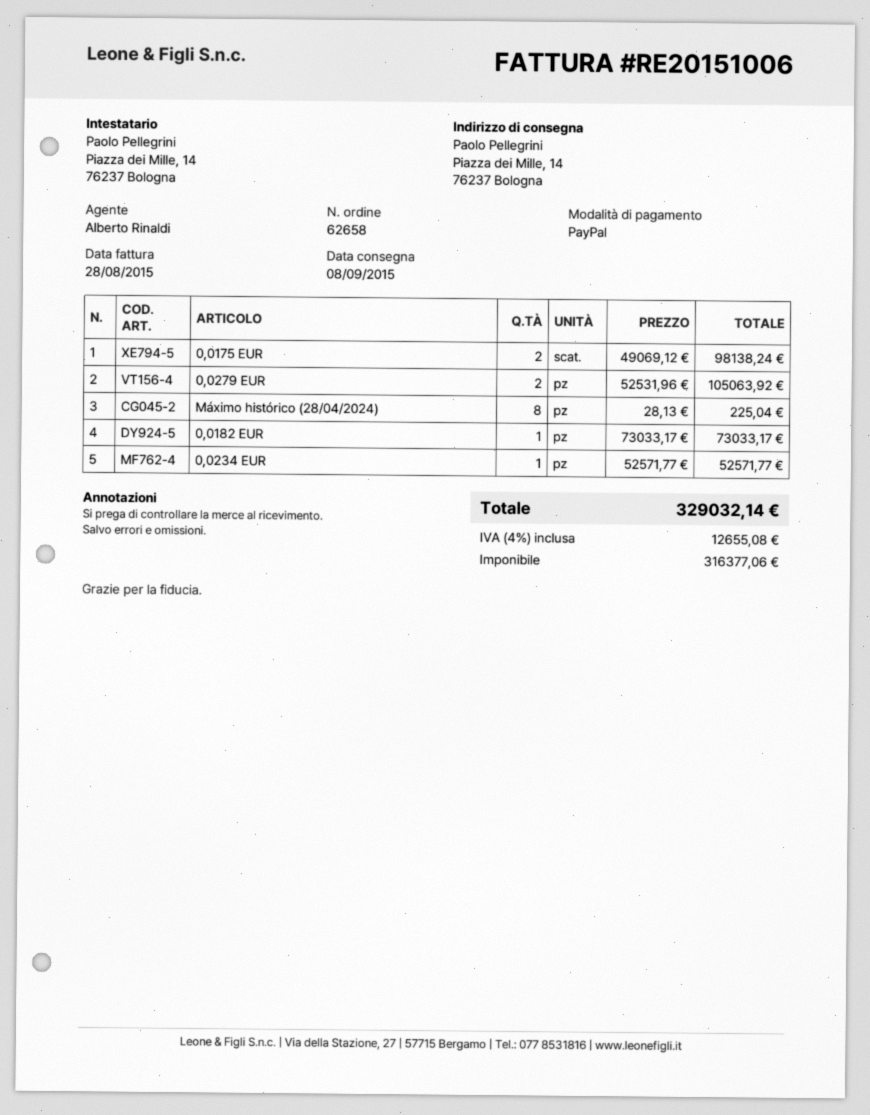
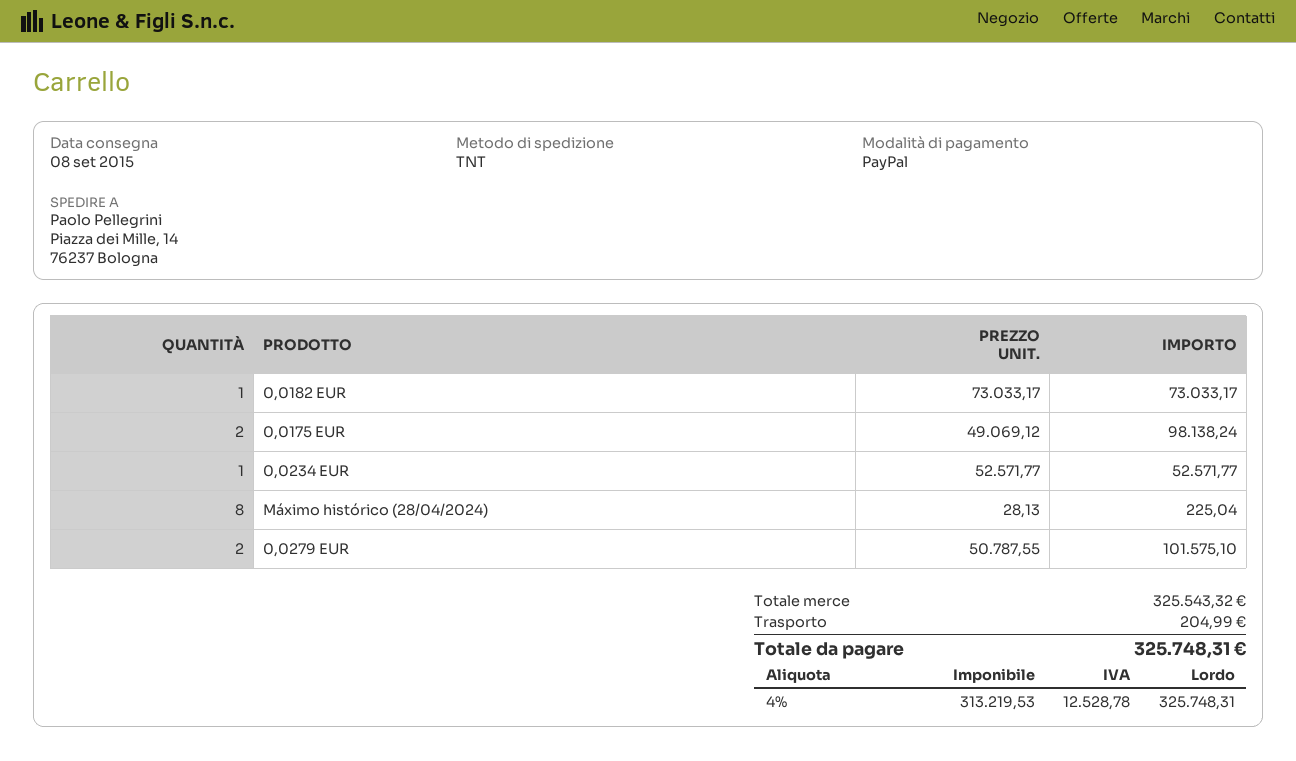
0,0279 EUR: 2 x 52531.96 = 105063.92 -> 2 x 50787.55 = 101575.10
shipping: none -> 204.99
net: 316377.06 -> 313219.53
tax: 4% = 12655.08 -> 4% = 12528.78
total: 329032.14 -> 325748.31

